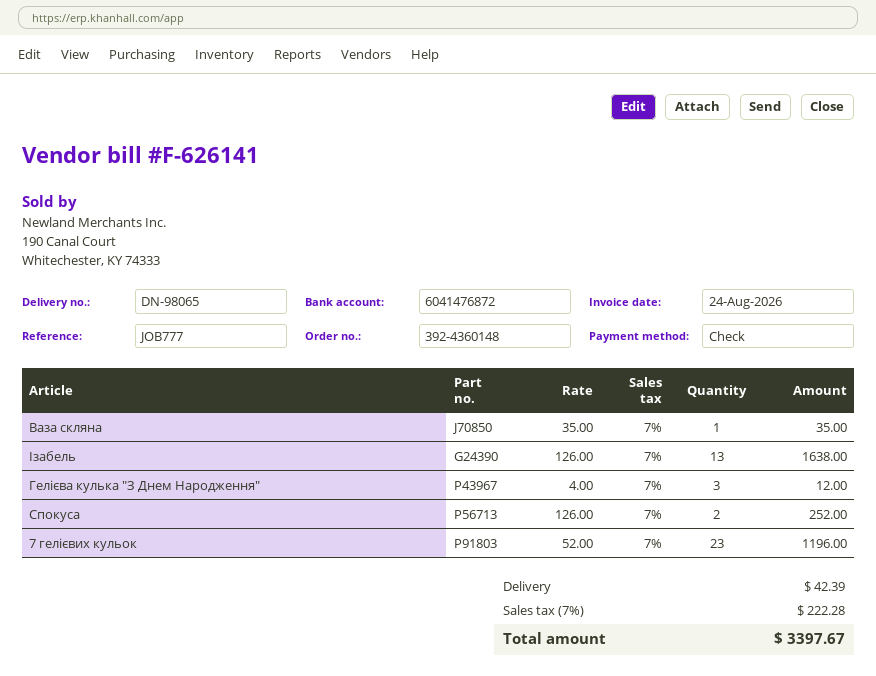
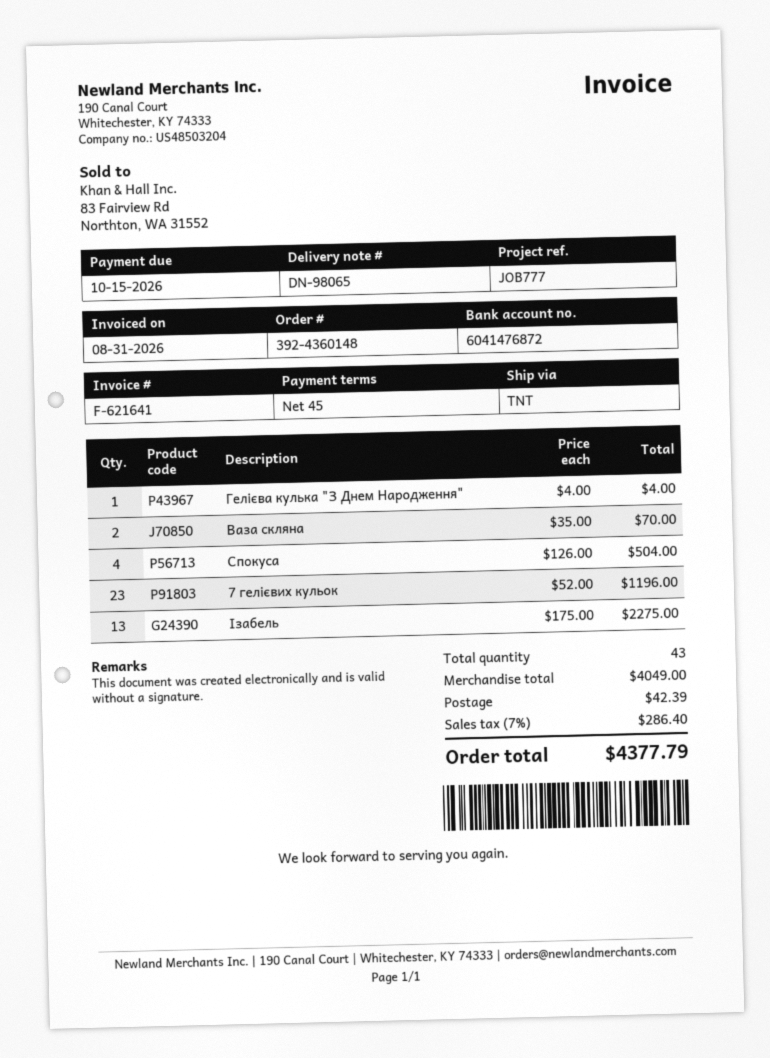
invoice number: F-626141 -> F-621641
invoice date: 2026-08-24 -> 2026-08-31
Ваза скляна: 1 x 35.00 = 35.00 -> 2 x 35.00 = 70.00
Ізабель: 13 x 126.00 = 1638.00 -> 13 x 175.00 = 2275.00
Гелієва кулька "З Днем Народження": 3 x 4.00 = 12.00 -> 1 x 4.00 = 4.00
Спокуса: 2 x 126.00 = 252.00 -> 4 x 126.00 = 504.00
tax: 7% = 222.28 -> 7% = 286.40
total: 3397.67 -> 4377.79

